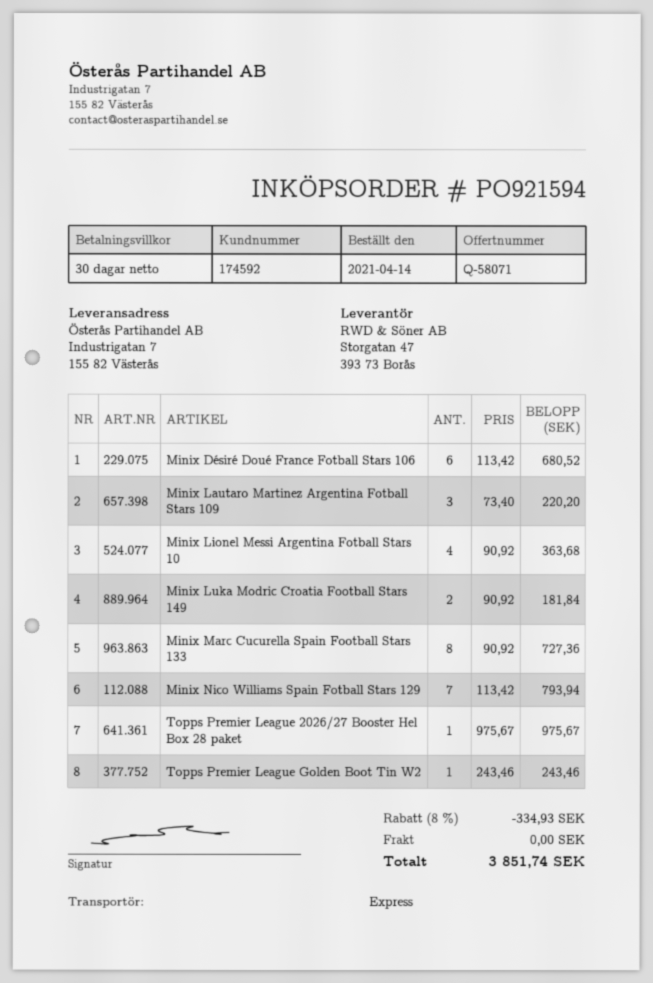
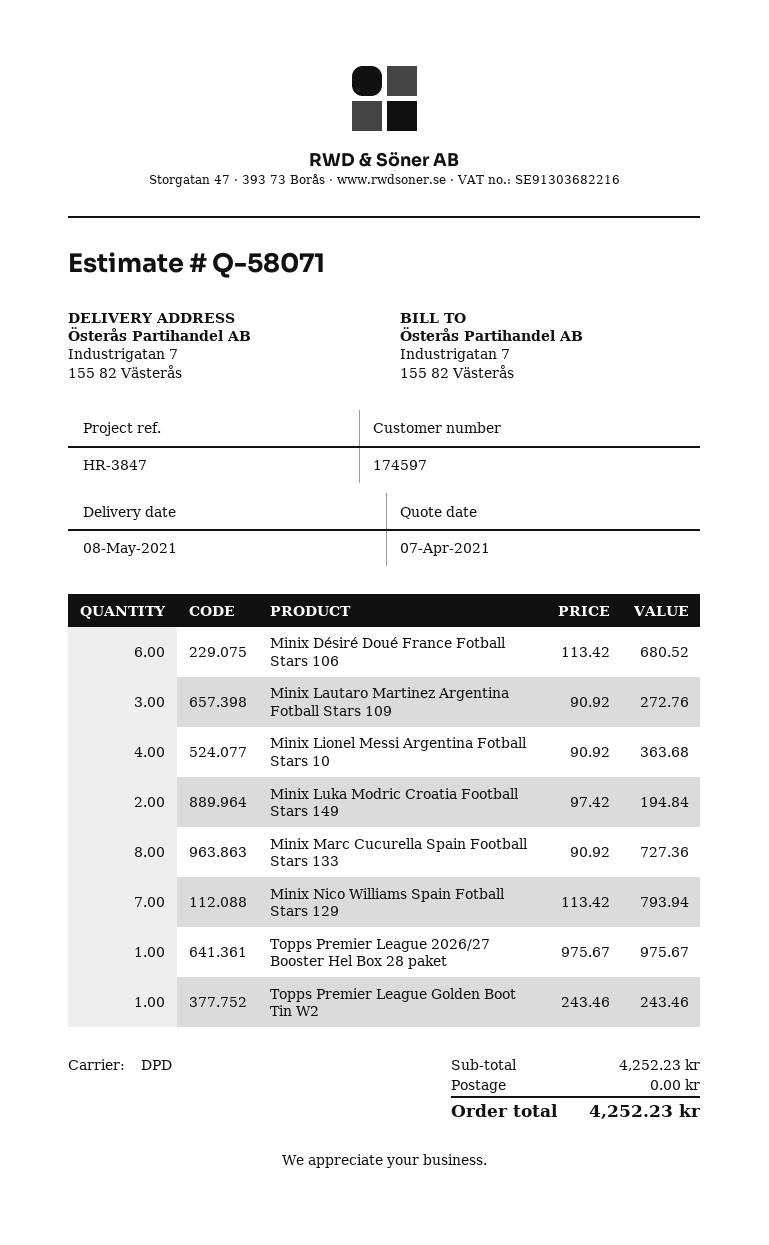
customer number: 174592 -> 174597
shipping method: express -> DPD
Minix Lautaro Martinez Argentina Fotball Stars 109: 3 x 73.40 = 220.20 -> 3 x 90.92 = 272.76
Minix Luka Modric Croatia Football Stars 149: 2 x 90.92 = 181.84 -> 2 x 97.42 = 194.84
discount: 8% = 334.93 -> none
total: 3851.74 -> 4252.23

